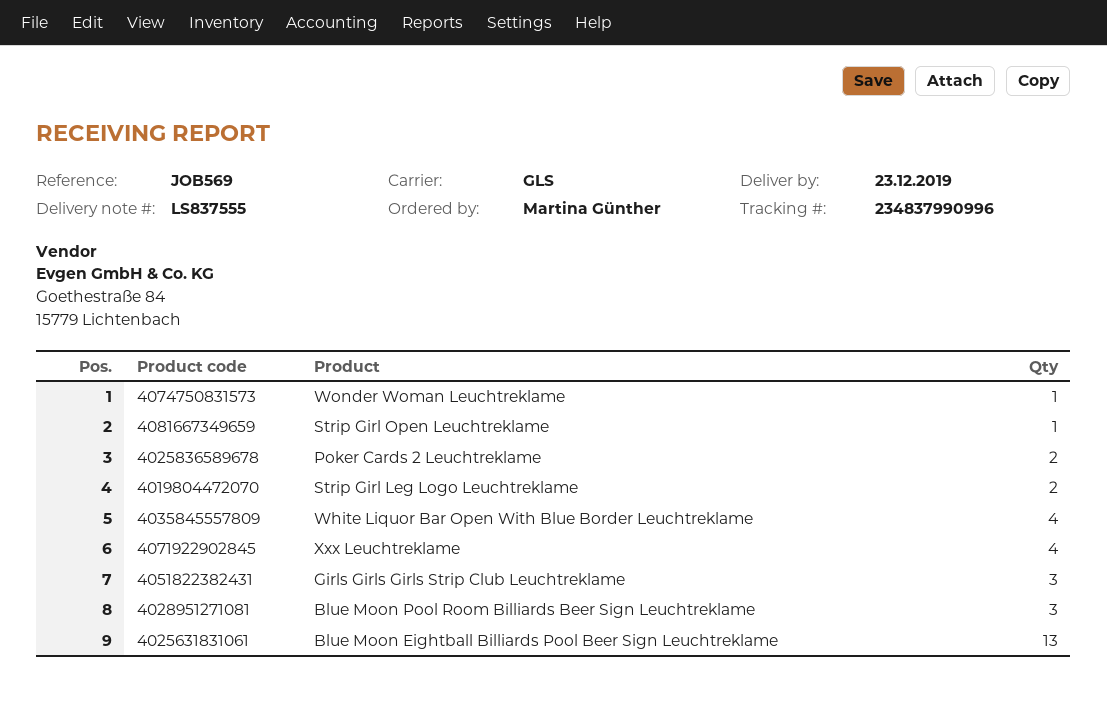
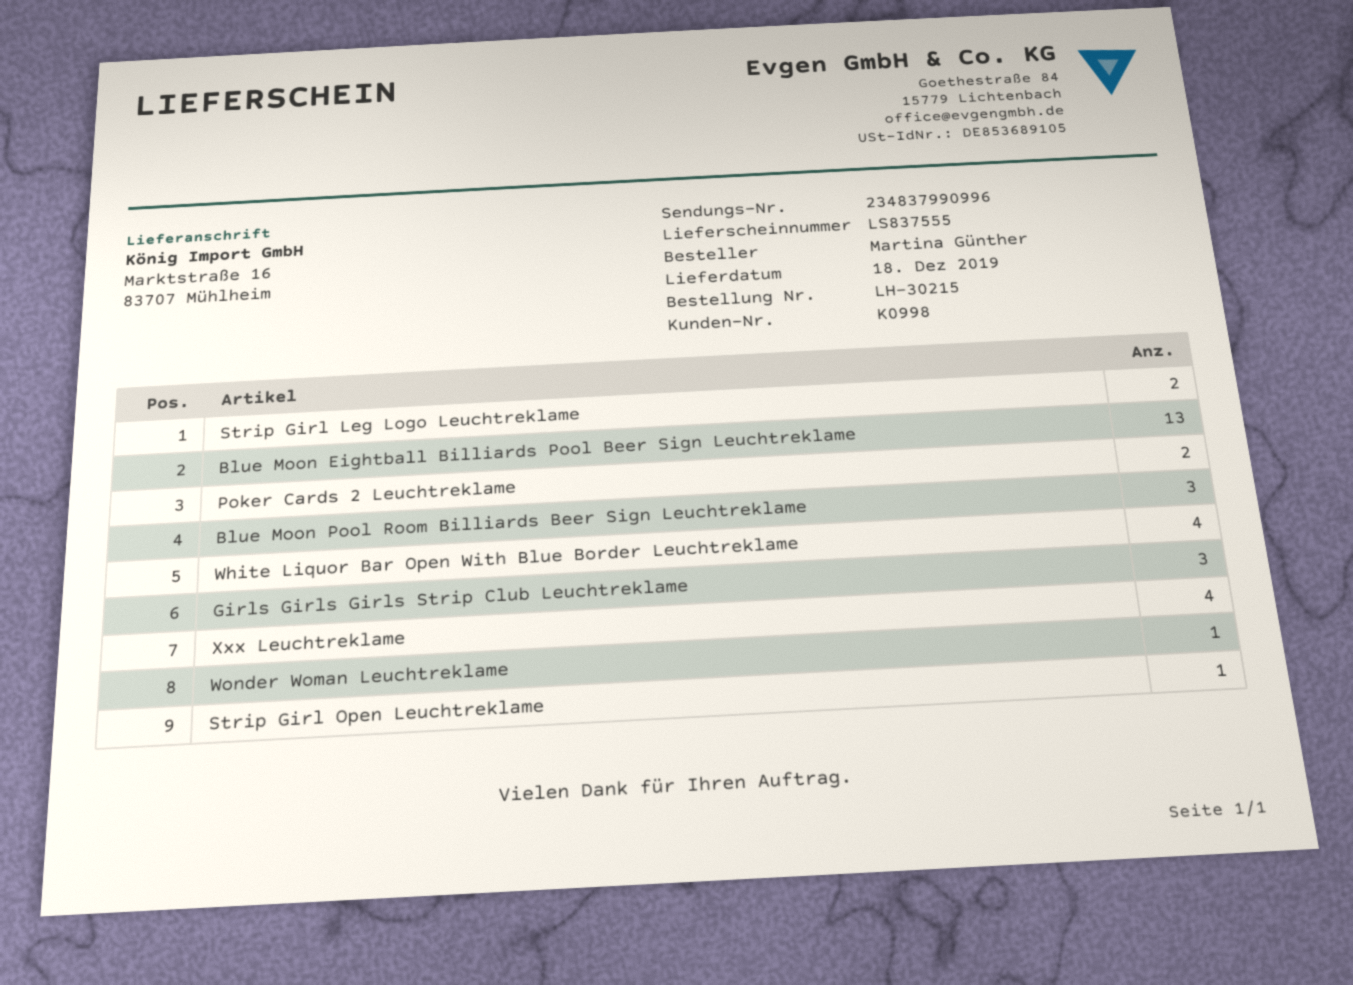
delivery date: 2019-12-23 -> 2019-12-18

